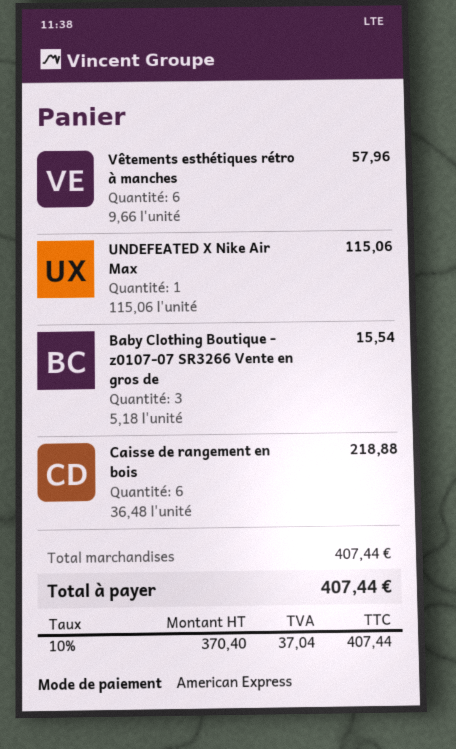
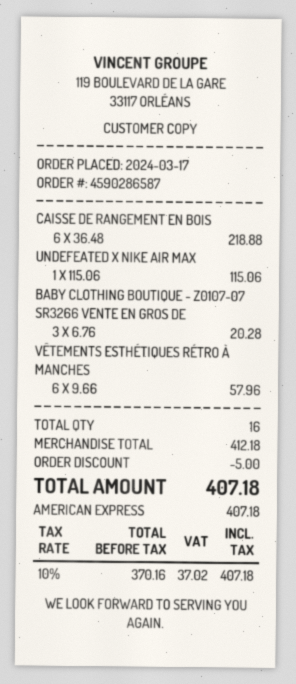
Baby Clothing Boutique - z0107-07 SR3266 Vente en gros de: 3 x 5.18 = 15.54 -> 3 x 6.76 = 20.28
subtotal: 407.44 -> 412.18
discount: none -> 5.00
net: 370.40 -> 370.16
tax: 10% = 37.04 -> 10% = 37.02
total: 407.44 -> 407.18

